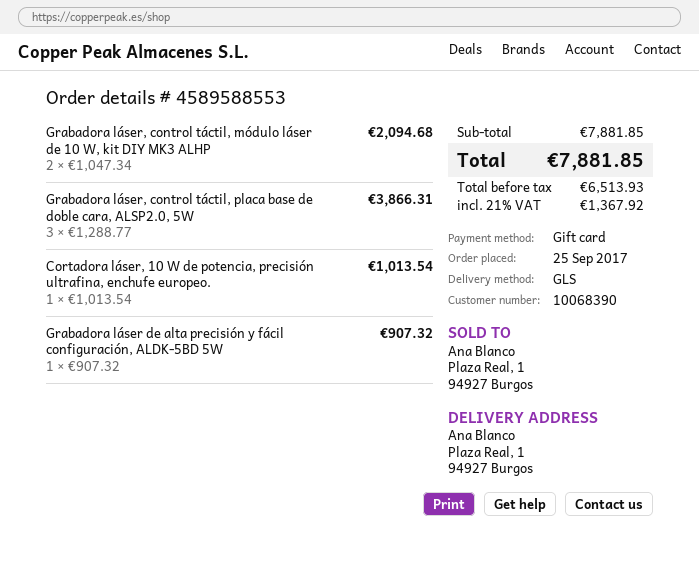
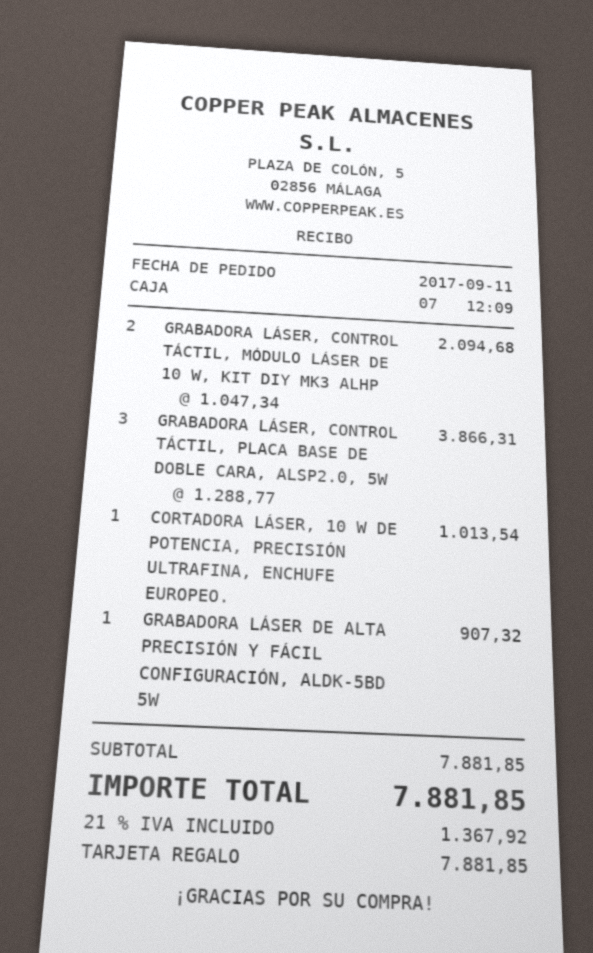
order date: 2017-09-25 -> 2017-09-11

